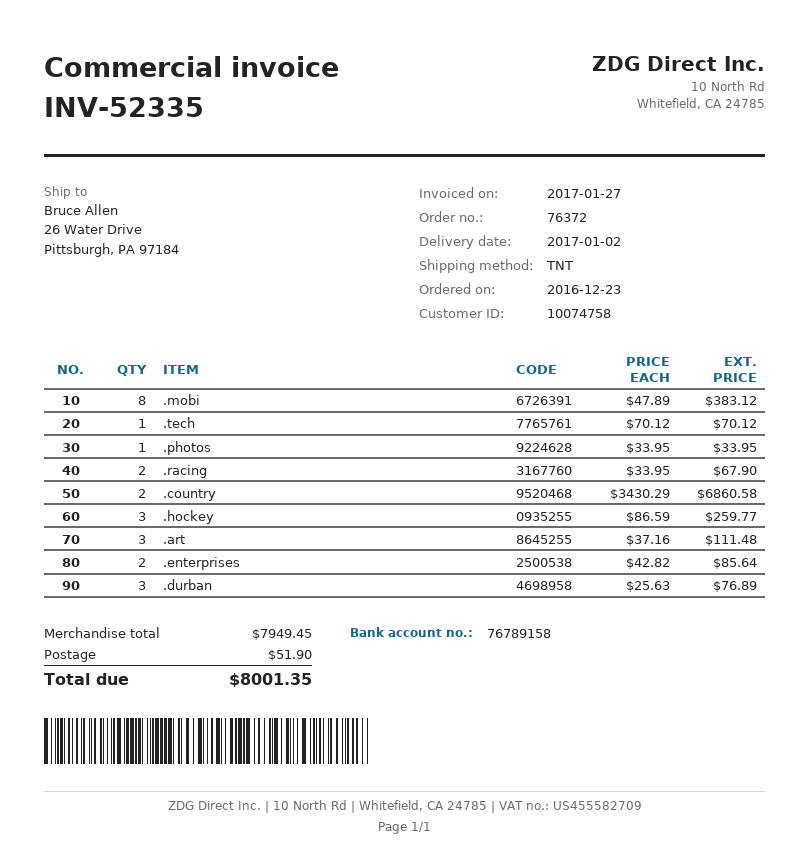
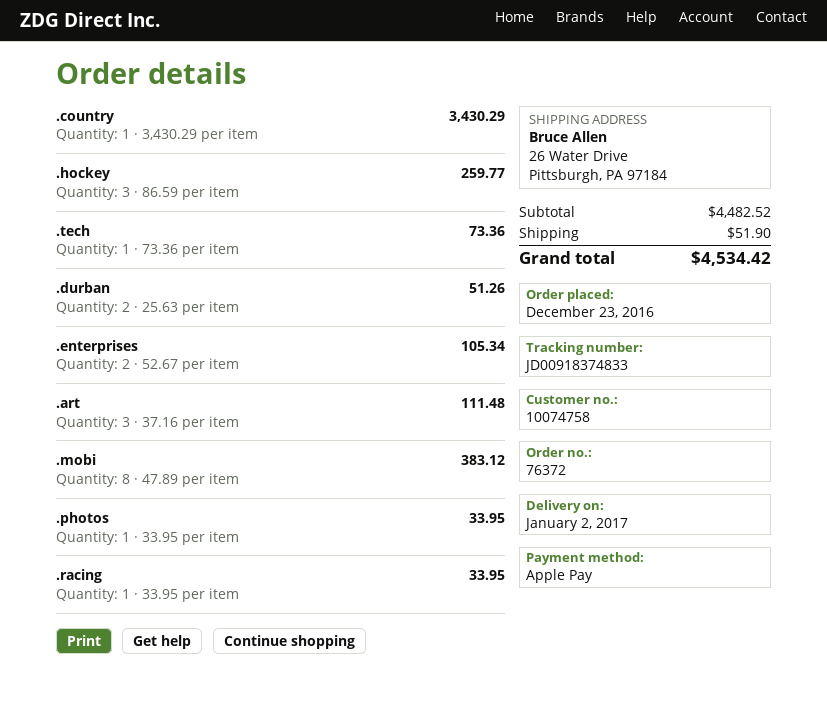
.tech: 1 x 70.12 = 70.12 -> 1 x 73.36 = 73.36
.racing: 2 x 33.95 = 67.90 -> 1 x 33.95 = 33.95
.country: 2 x 3430.29 = 6860.58 -> 1 x 3430.29 = 3430.29
.enterprises: 2 x 42.82 = 85.64 -> 2 x 52.67 = 105.34
.durban: 3 x 25.63 = 76.89 -> 2 x 25.63 = 51.26
subtotal: 7949.45 -> 4482.52
total: 8001.35 -> 4534.42

